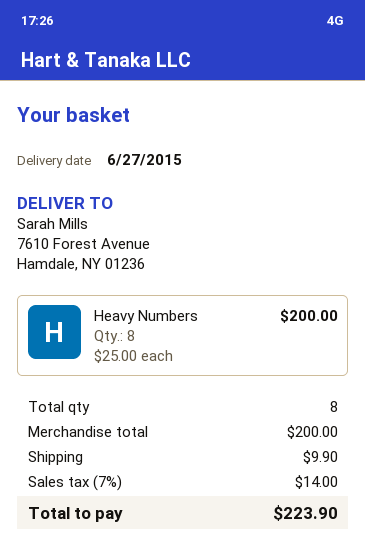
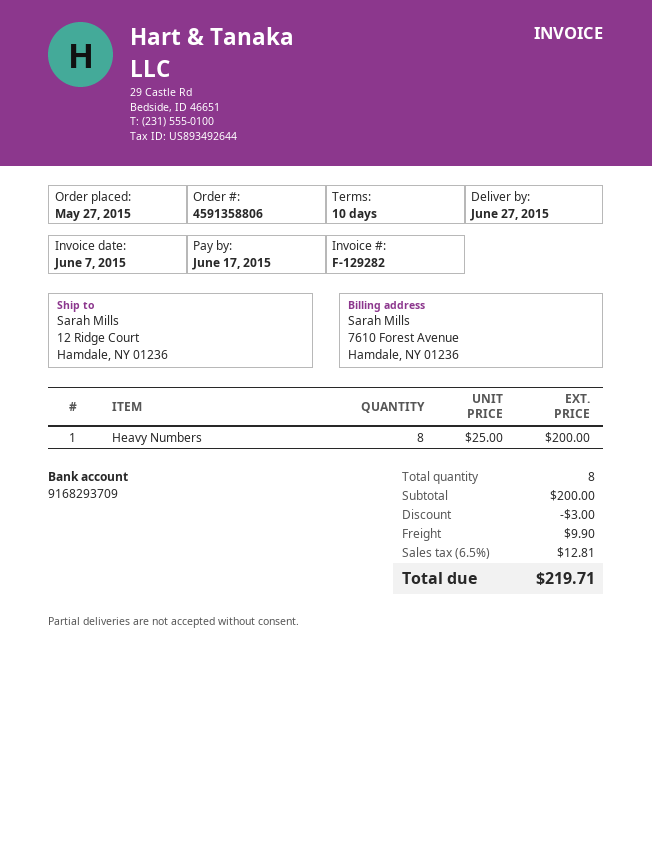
ship to: 7610 Forest Avenue, Hamdale, NY 01236 -> 12 Ridge Court, Hamdale, NY 01236
discount: none -> 3.00
tax: 7% = 14.00 -> 6.5% = 12.81
total: 223.90 -> 219.71

